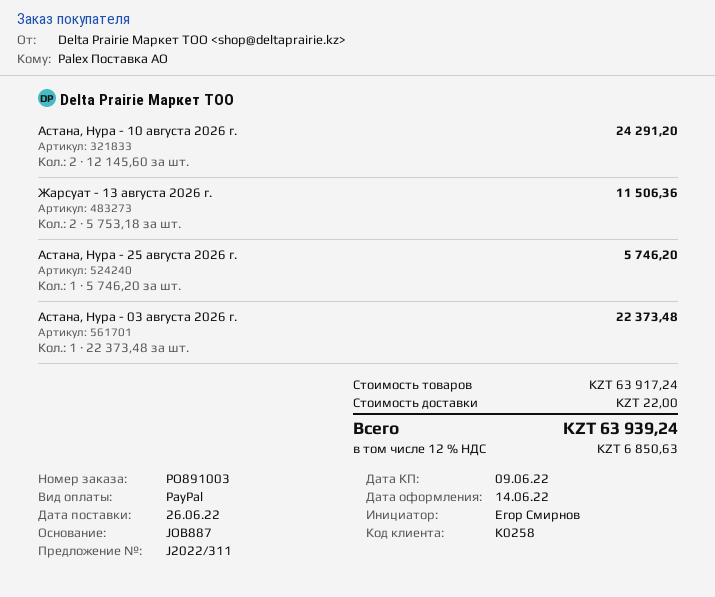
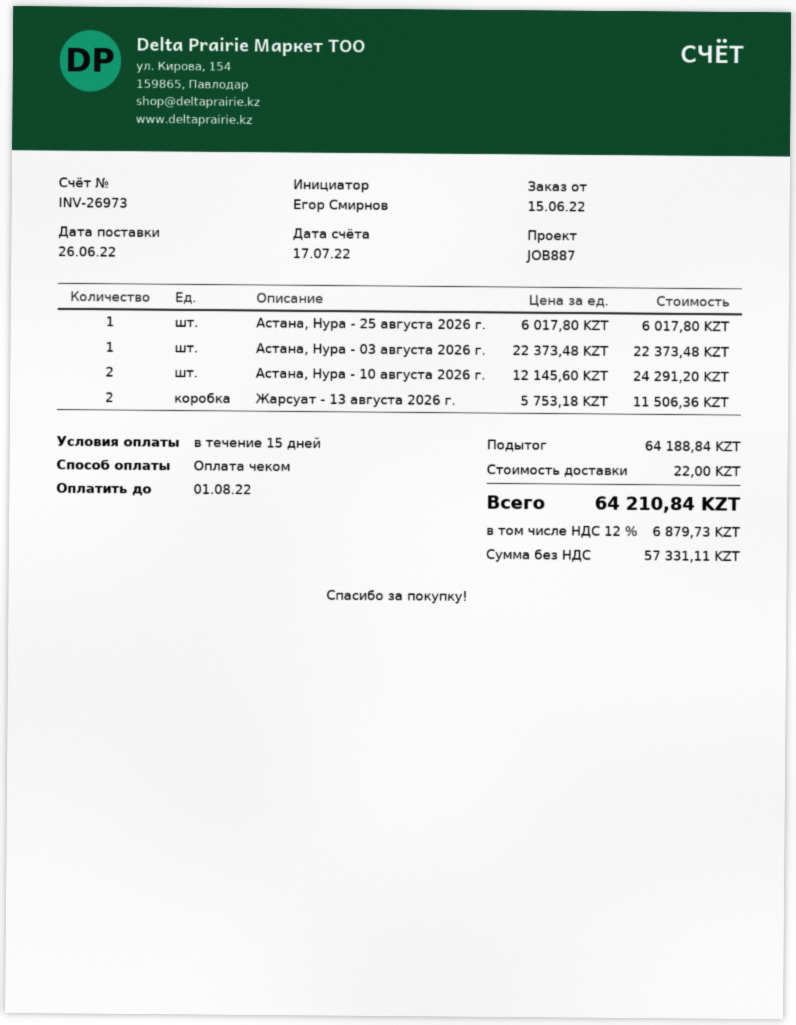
order date: 2022-06-14 -> 2022-06-15
payment method: PayPal -> cheque
Астана, Нура - 25 августа 2026 г.: 1 x 5746.20 = 5746.20 -> 1 x 6017.80 = 6017.80
subtotal: 63917.24 -> 64188.84
tax: 12% = 6850.63 -> 12% = 6879.73
total: 63939.24 -> 64210.84

